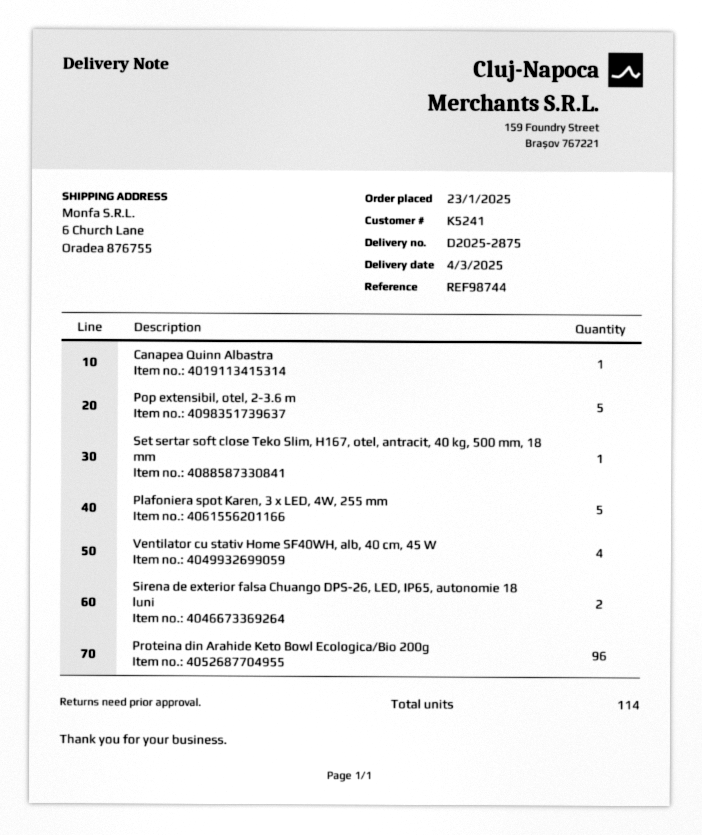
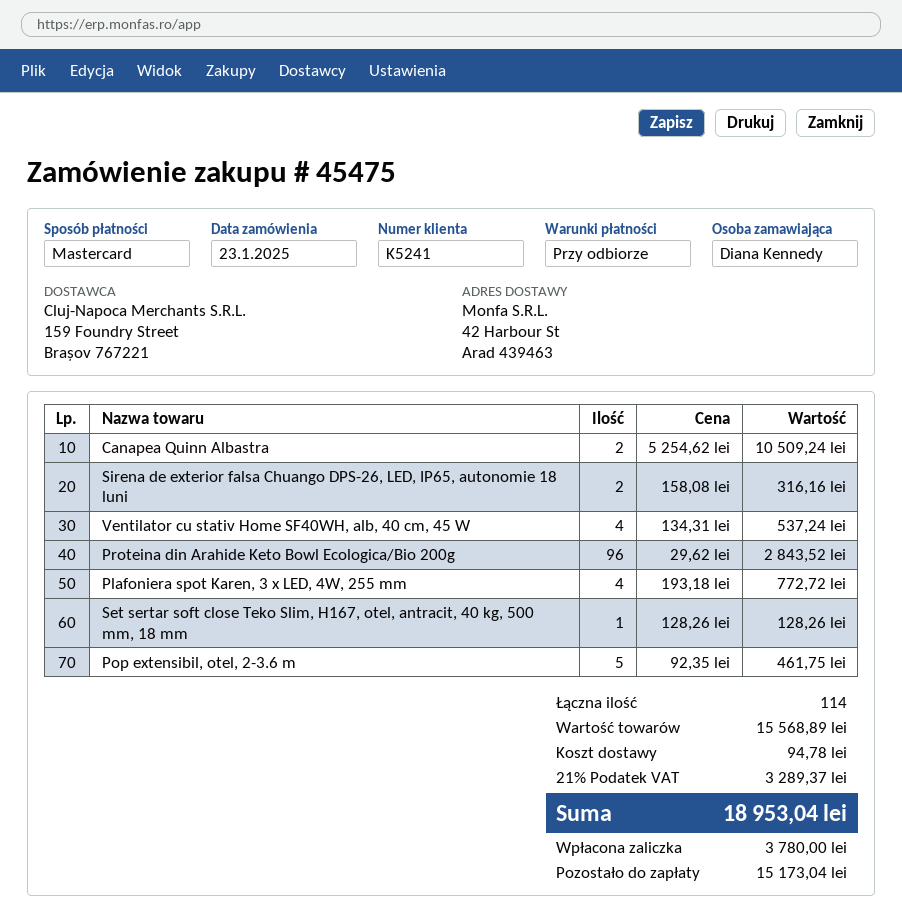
ship to: 6 Church Lane, Oradea 876755 -> 42 Harbour St, Arad 439463
Canapea Quinn Albastra: 1 -> 2
Plafoniera spot Karen, 3 x LED, 4W, 255 mm: 5 -> 4

